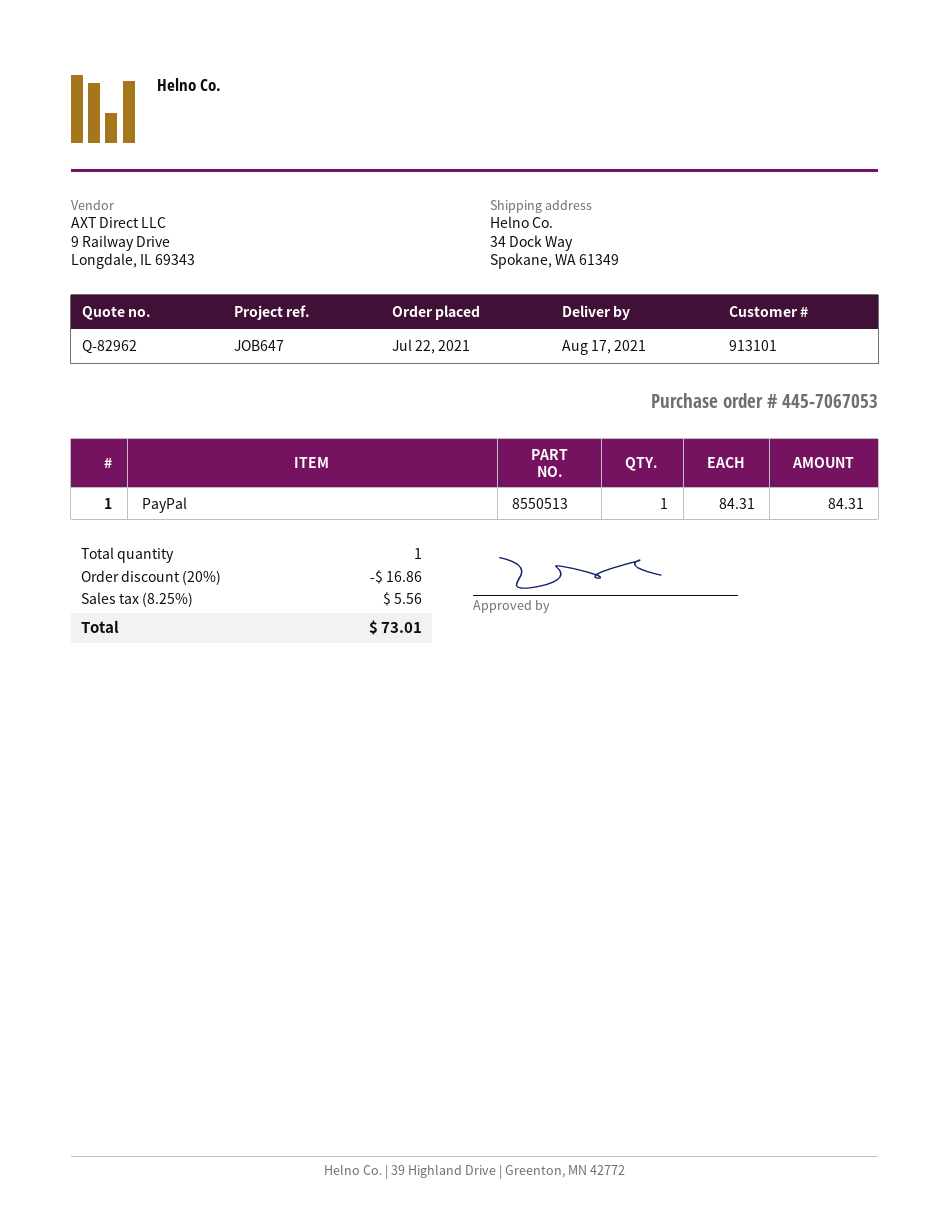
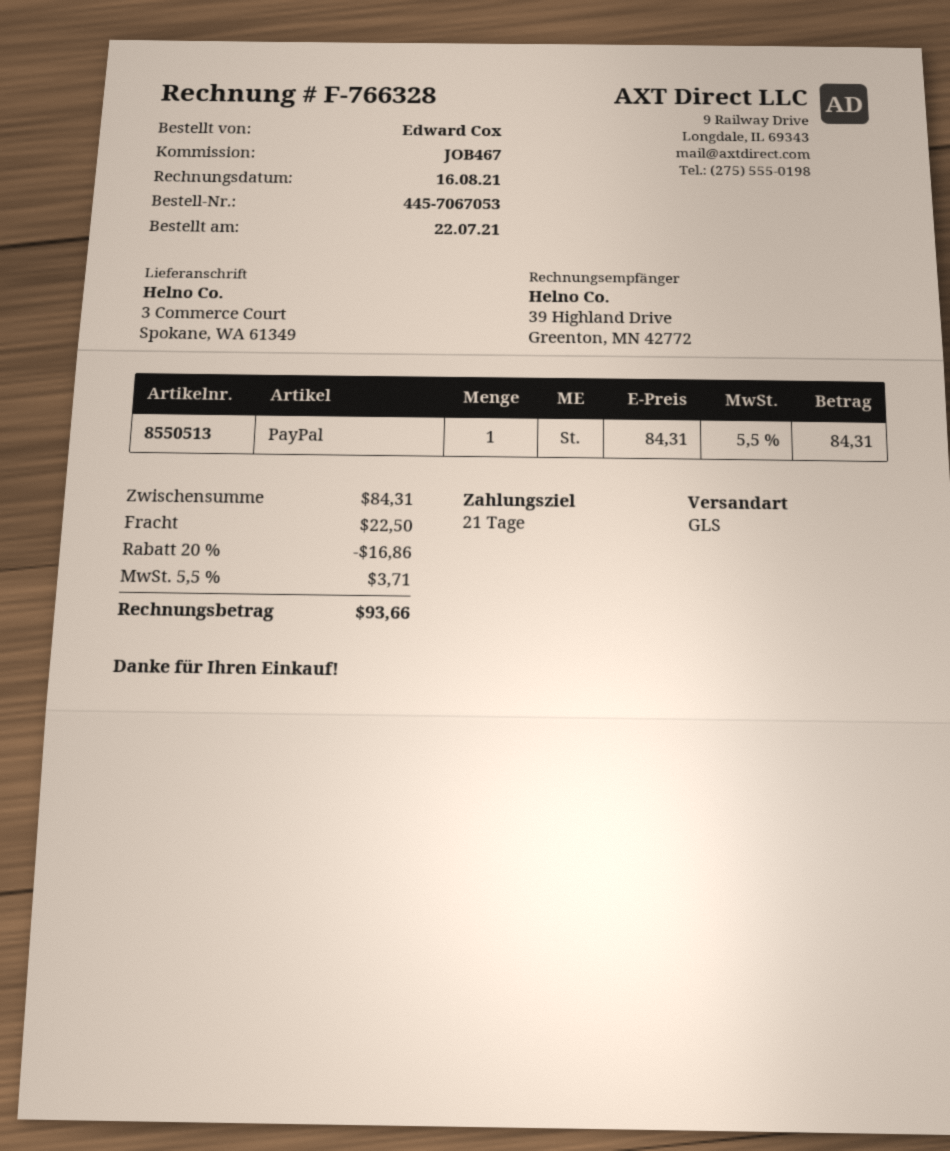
reference: JOB647 -> JOB467
ship to: 34 Dock Way, Spokane, WA 61349 -> 3 Commerce Court, Spokane, WA 61349
shipping: none -> 22.50
tax: 8.25% = 5.56 -> 5.5% = 3.71
total: 73.01 -> 93.66

